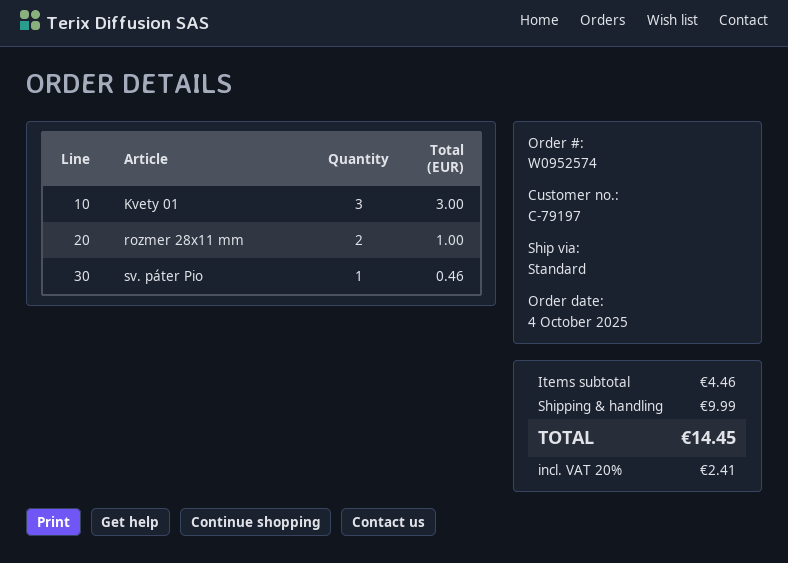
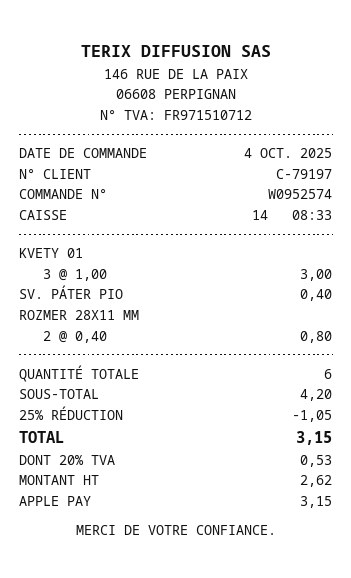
rozmer 28x11 mm: 2 for 1.00 -> 2 for 0.80
sv. páter Pio: 1 for 0.46 -> 1 for 0.40
subtotal: 4.46 -> 4.20
discount: none -> 25% = 1.05
shipping: 9.99 -> none
tax: 20% = 2.41 -> 20% = 0.53
total: 14.45 -> 3.15

